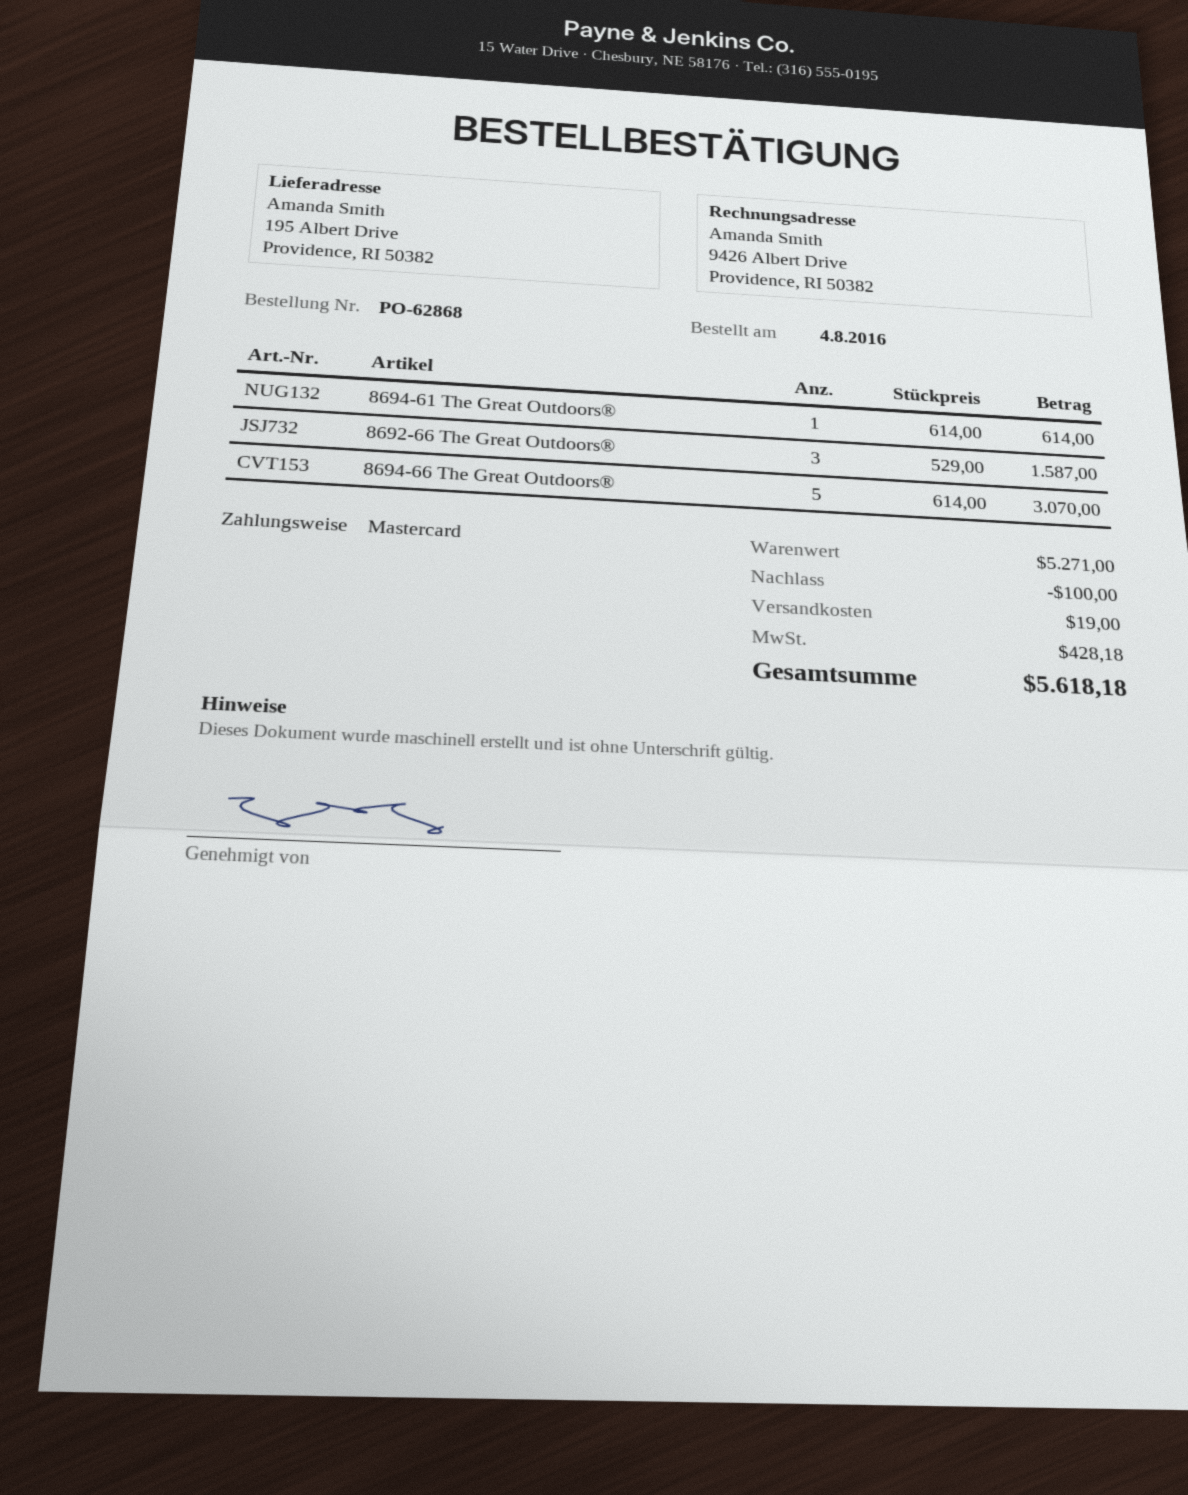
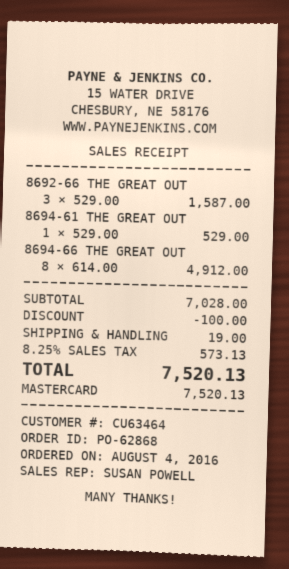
8694-61 The Great Outdoors®: 1 x 614.00 = 614.00 -> 1 x 529.00 = 529.00
8694-66 The Great Outdoors®: 5 x 614.00 = 3070.00 -> 8 x 614.00 = 4912.00
subtotal: 5271.00 -> 7028.00
tax: 428.18 -> 573.13
total: 5618.18 -> 7520.13

